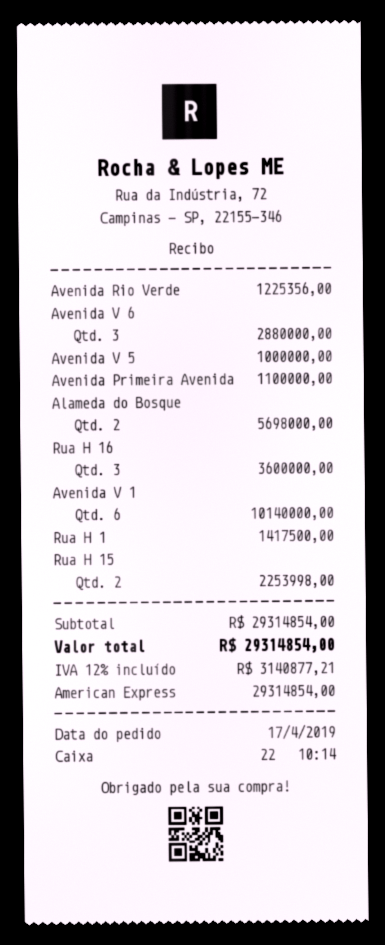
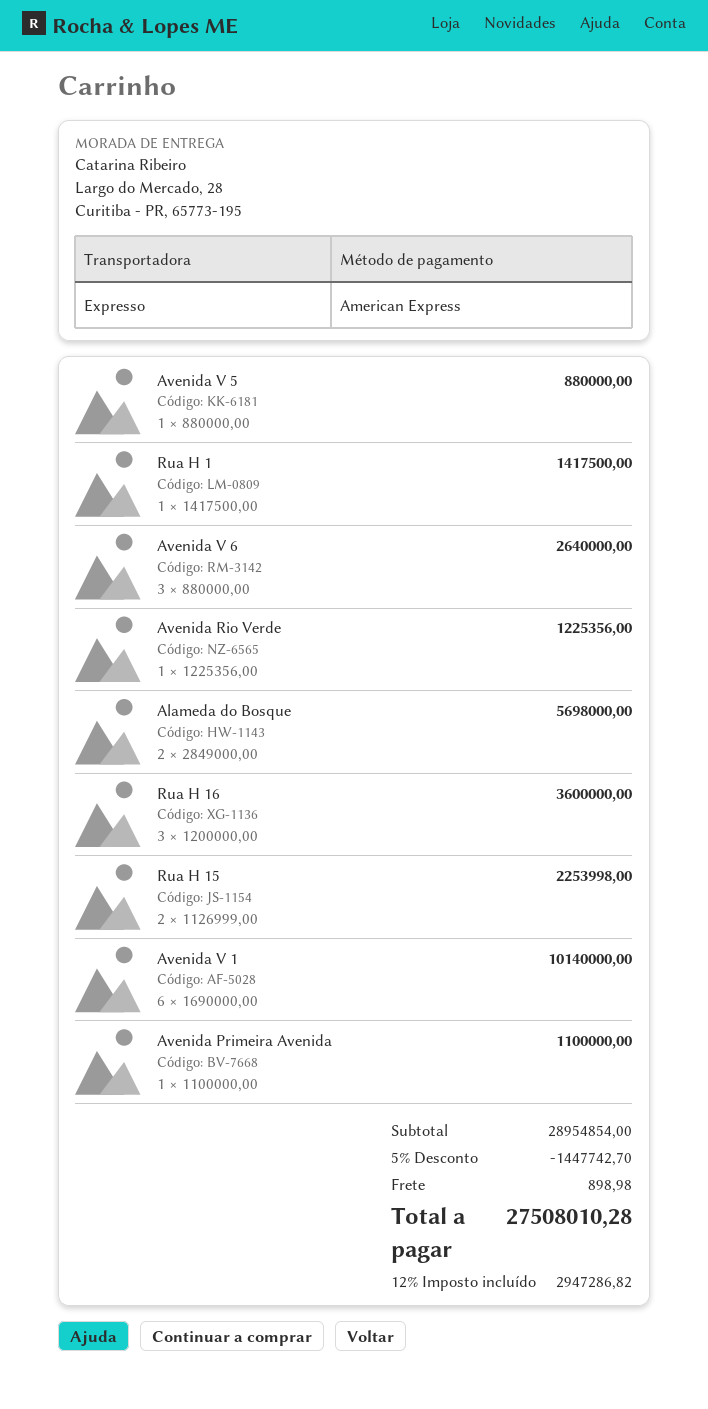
Avenida V 6: 3 for 2880000.00 -> 3 for 2640000.00
Avenida V 5: 1 for 1000000.00 -> 1 for 880000.00
subtotal: 29314854.00 -> 28954854.00
discount: none -> 5% = 1447742.70
shipping: none -> 898.98
tax: 12% = 3140877.21 -> 12% = 2947286.82
total: 29314854.00 -> 27508010.28

